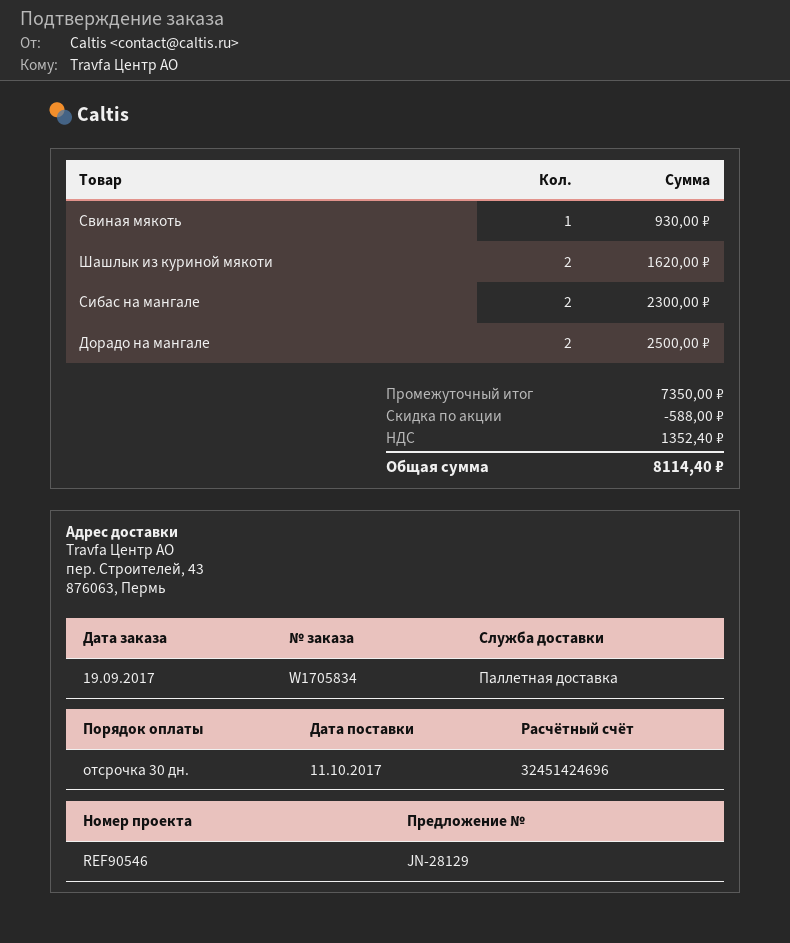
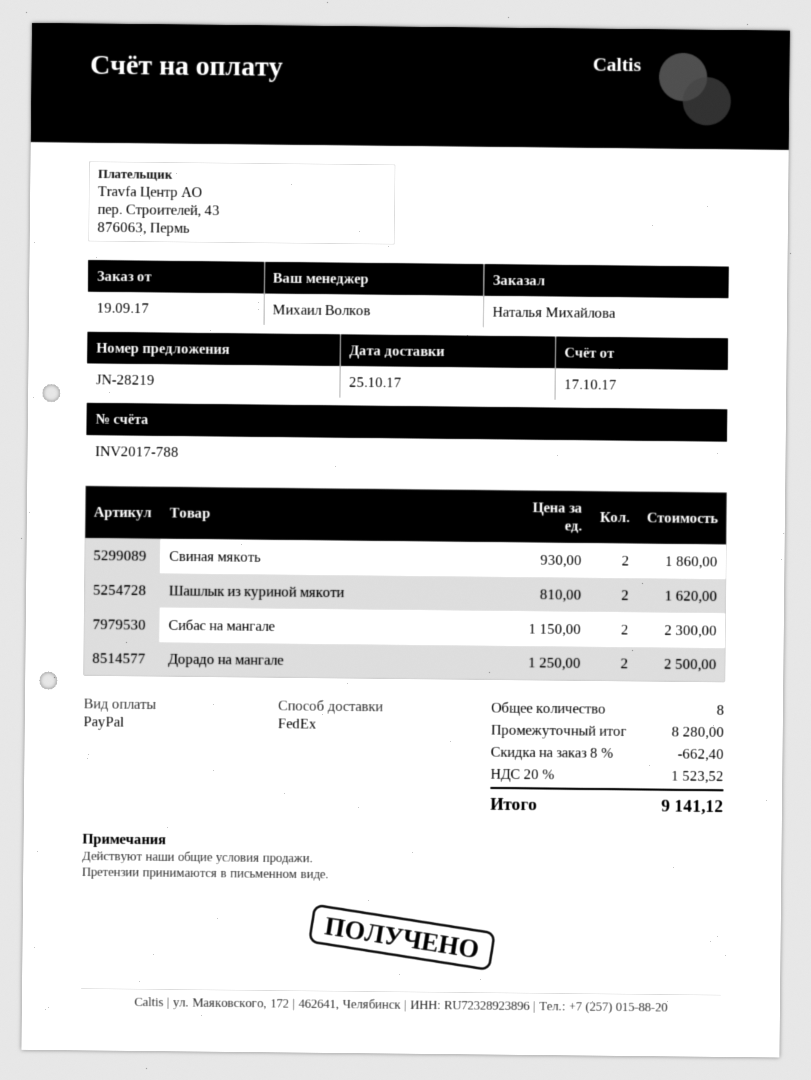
quote number: JN-28129 -> JN-28219
delivery date: 2017-10-11 -> 2017-10-25
shipping method: pallet freight -> FedEx
Свиная мякоть: 1 for 930.00 -> 2 for 1860.00
subtotal: 7350.00 -> 8280.00
discount: 588.00 -> 662.40
tax: 1352.40 -> 1523.52
total: 8114.40 -> 9141.12

